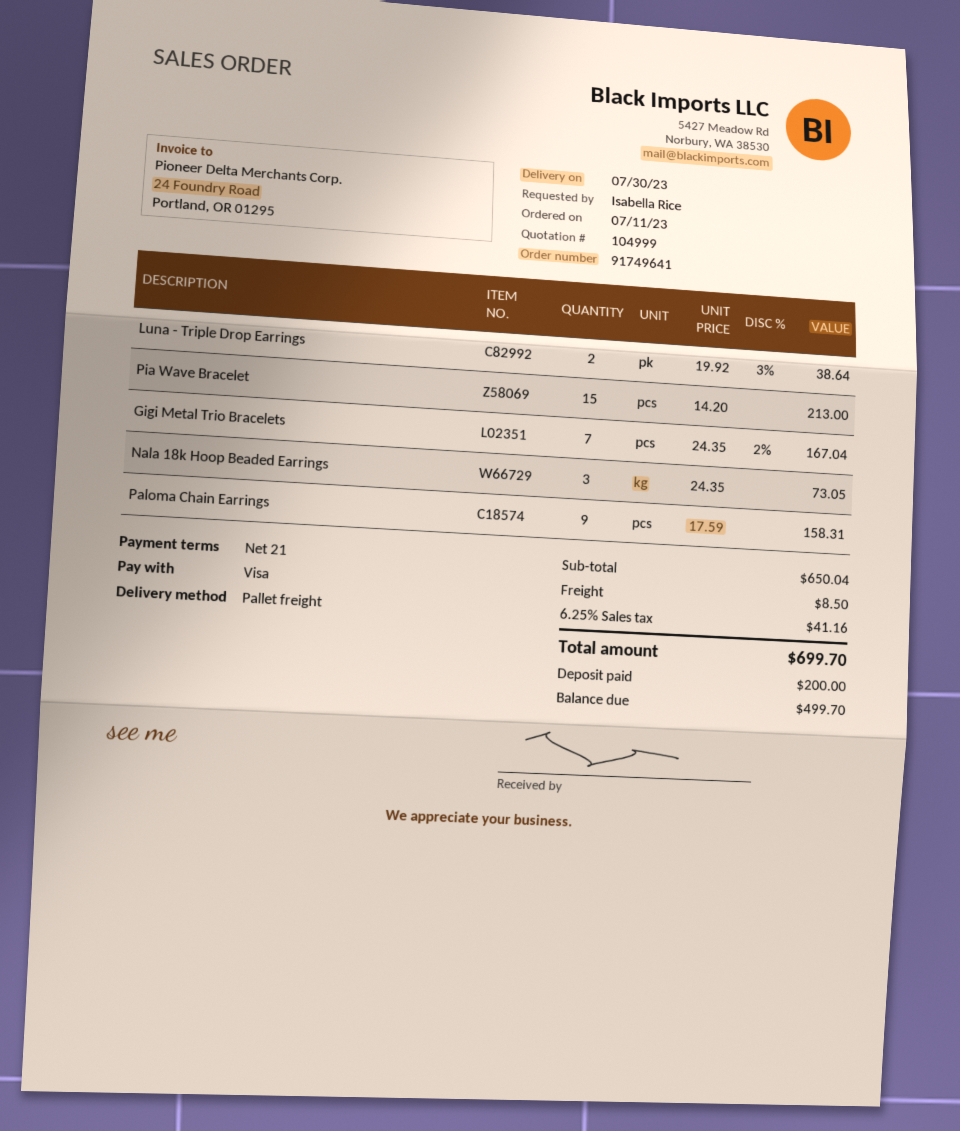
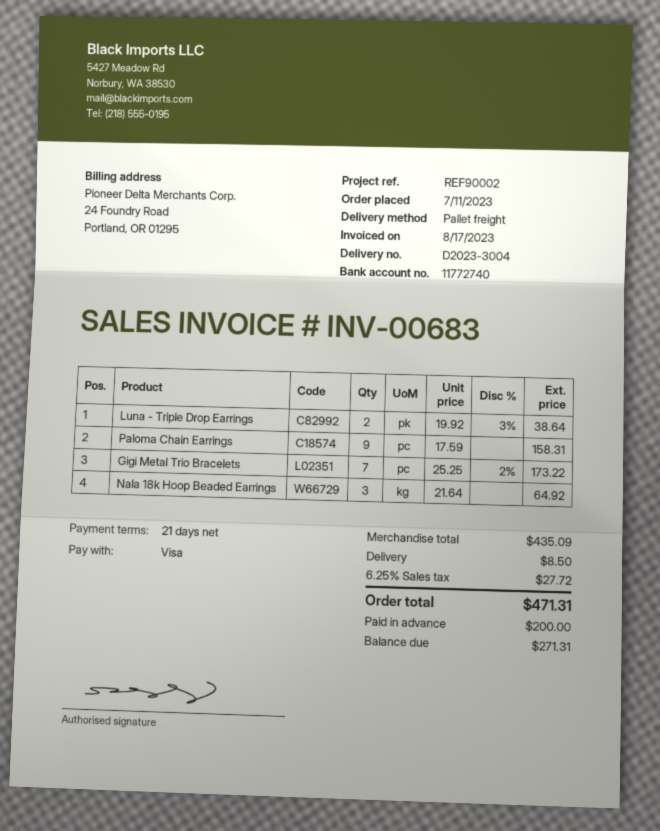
Pia Wave Bracelet: 15 x 14.20 = 213.00 -> none
Gigi Metal Trio Bracelets: 7 x 24.35 - 2% = 167.04 -> 7 x 25.25 - 2% = 173.22
Nala 18k Hoop Beaded Earrings: 3 x 24.35 = 73.05 -> 3 x 21.64 = 64.92
subtotal: 650.04 -> 435.09
tax: 6.25% = 41.16 -> 6.25% = 27.72
total: 699.70 -> 471.31
balance: 499.70 -> 271.31

